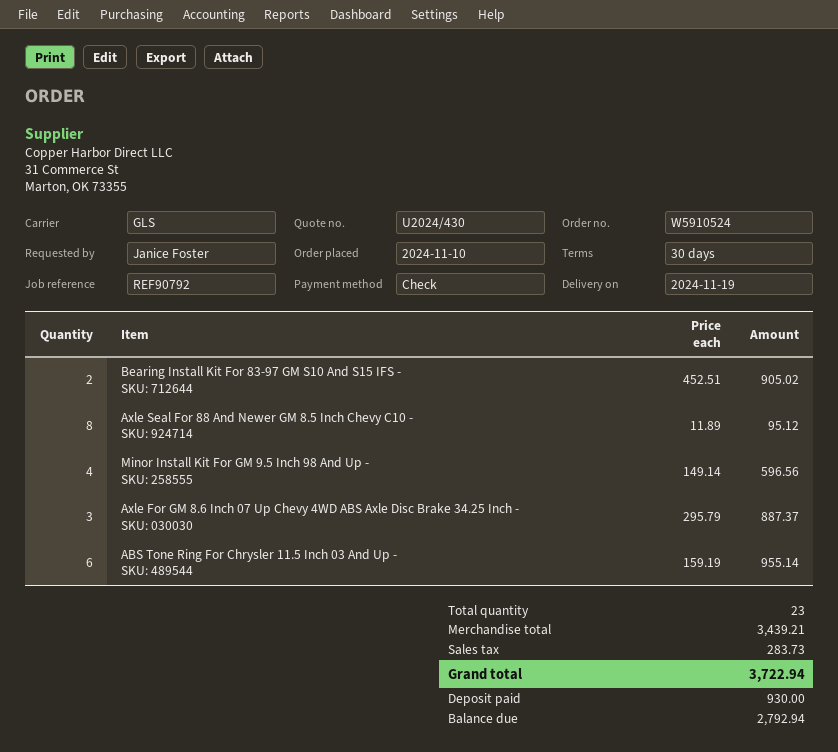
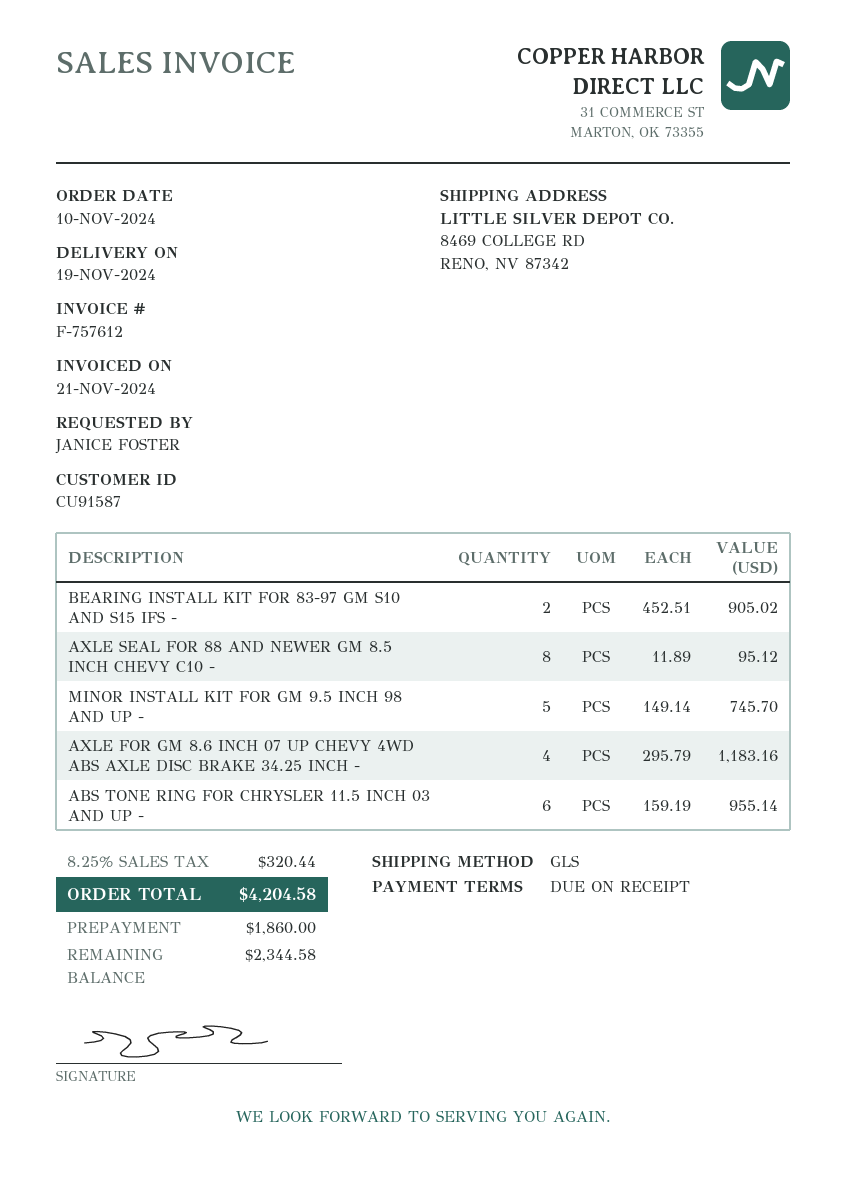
payment terms: 30 days -> on receipt
Minor Install Kit For GM 9.5 Inch 98 And Up -: 4 x 149.14 = 596.56 -> 5 x 149.14 = 745.70
Axle For GM 8.6 Inch 07 Up Chevy 4WD ABS Axle Disc Brake 34.25 Inch -: 3 x 295.79 = 887.37 -> 4 x 295.79 = 1183.16
tax: 283.73 -> 320.44
total: 3722.94 -> 4204.58
deposit: 930.00 -> 1860.00
balance: 2792.94 -> 2344.58

